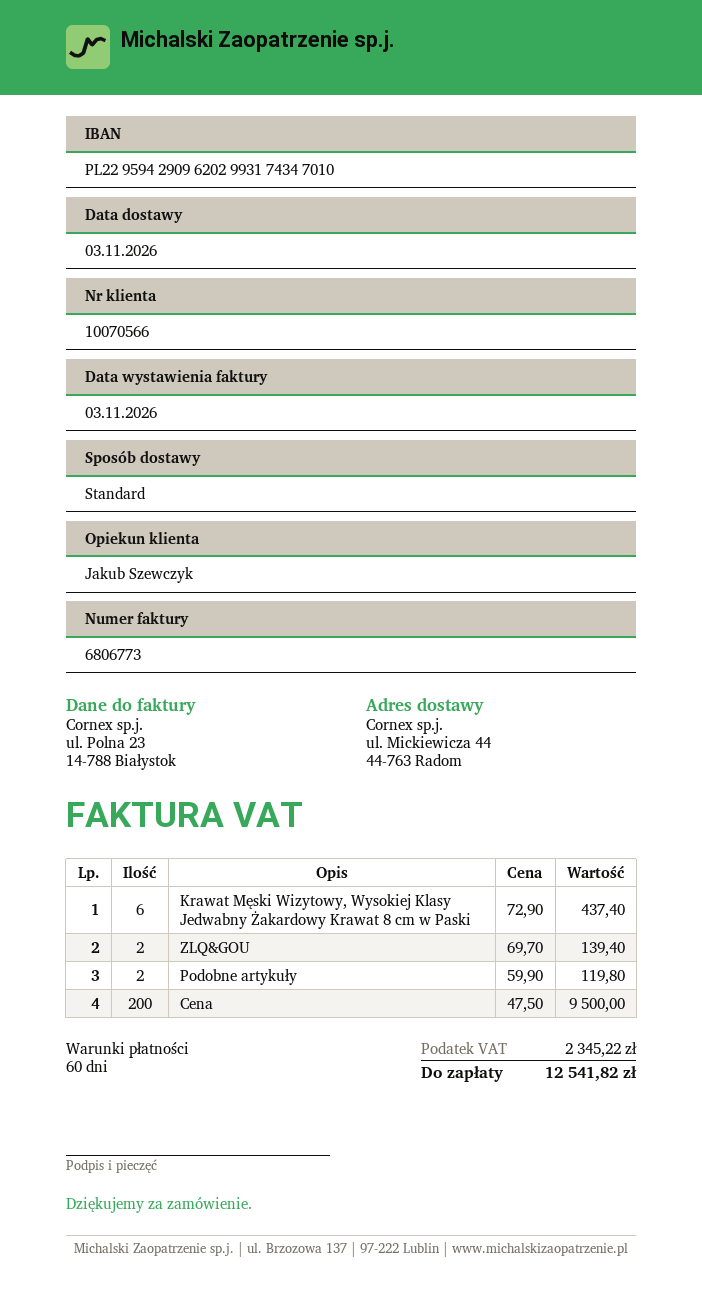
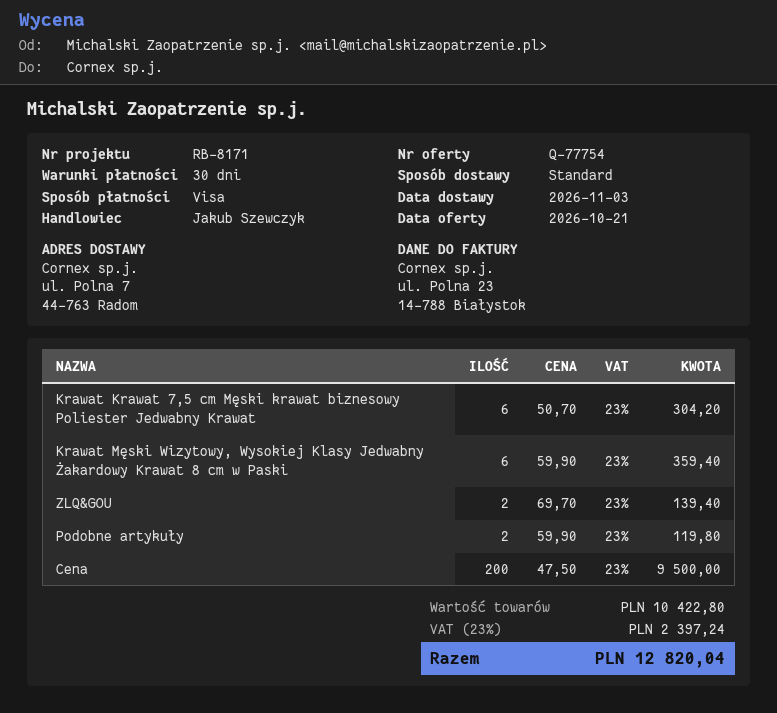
payment terms: 60 days -> 30 days
ship to: ul. Mickiewicza 44, 44-763 Radom -> ul. Polna 7, 44-763 Radom
Krawat Męski Wizytowy, Wysokiej Klasy Jedwabny Żakardowy Krawat 8 cm w Paski: 6 x 72.90 = 437.40 -> 6 x 59.90 = 359.40
Krawat Krawat 7,5 cm Męski krawat biznesowy Poliester Jedwabny Krawat: none -> 6 x 50.70 = 304.20
tax: 2345.22 -> 2397.24
total: 12541.82 -> 12820.04

